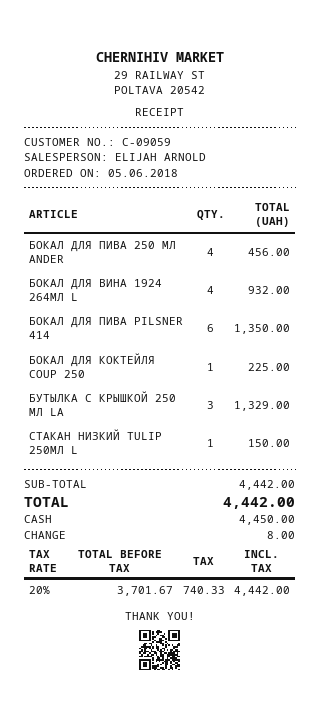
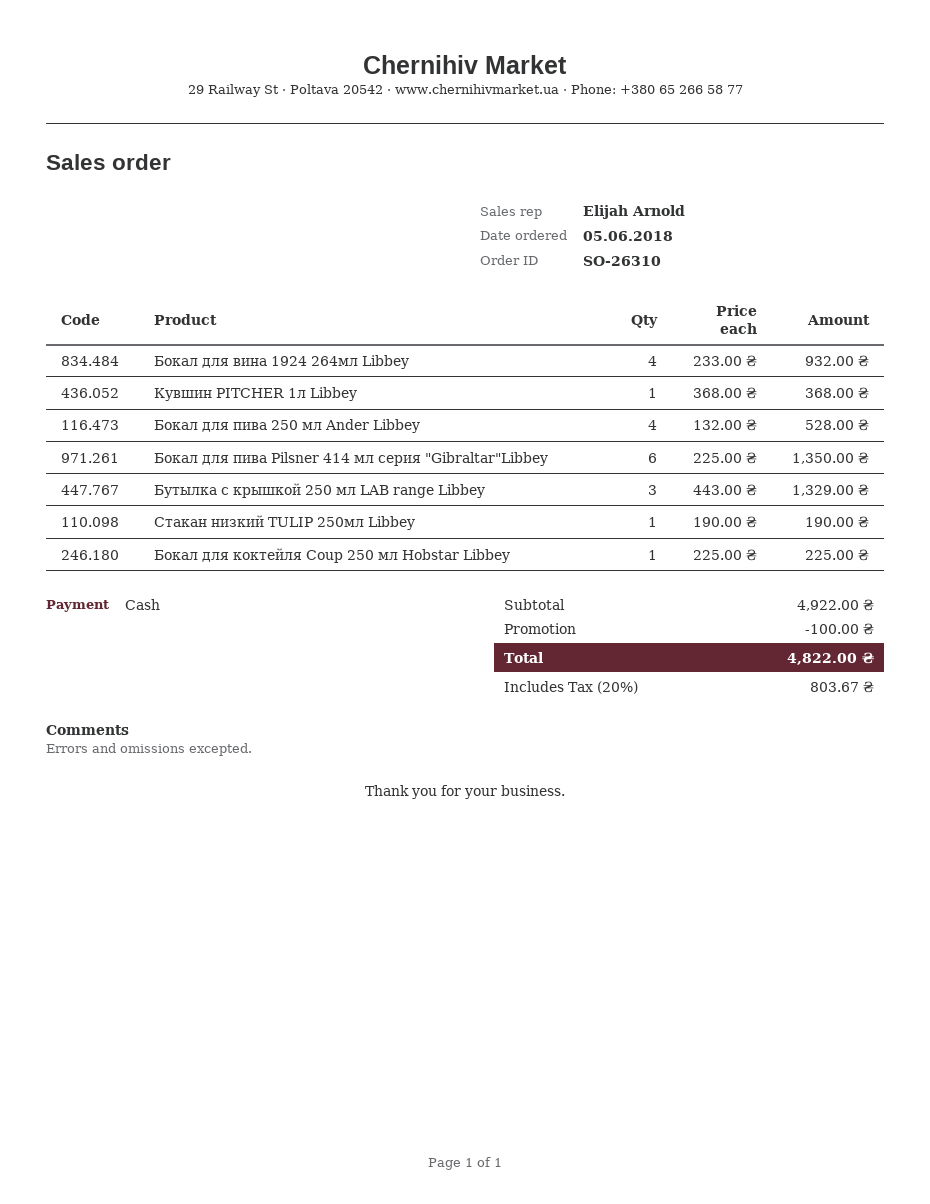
БОКАЛ ДЛЯ ПИВА 250 МЛ ANDER: 4 for 456.00 -> 4 for 528.00
СТАКАН НИЗКИЙ TULIP 250МЛ L: 1 for 150.00 -> 1 for 190.00
Кувшин PITCHER 1л Libbey: none -> 1 for 368.00
subtotal: 4442.00 -> 4922.00
discount: none -> 100.00
tax: 20% = 740.33 -> 20% = 803.67
total: 4442.00 -> 4822.00

